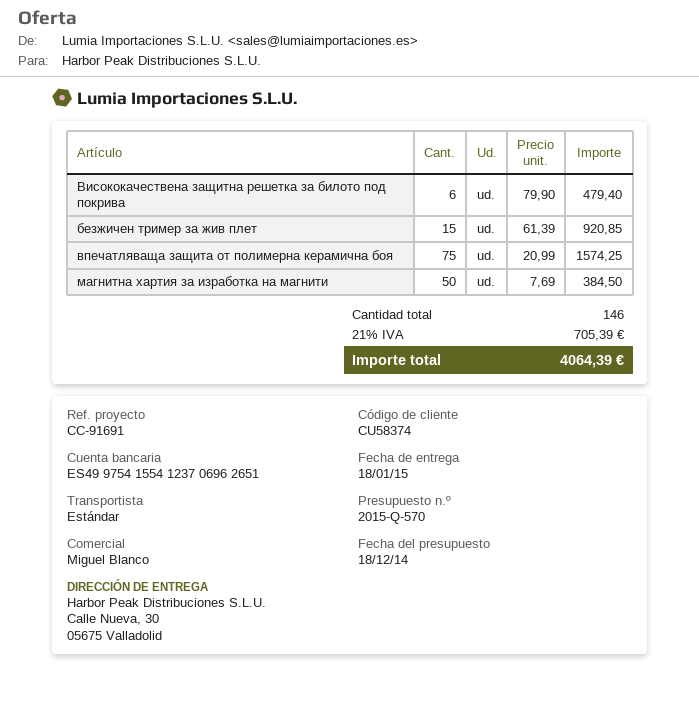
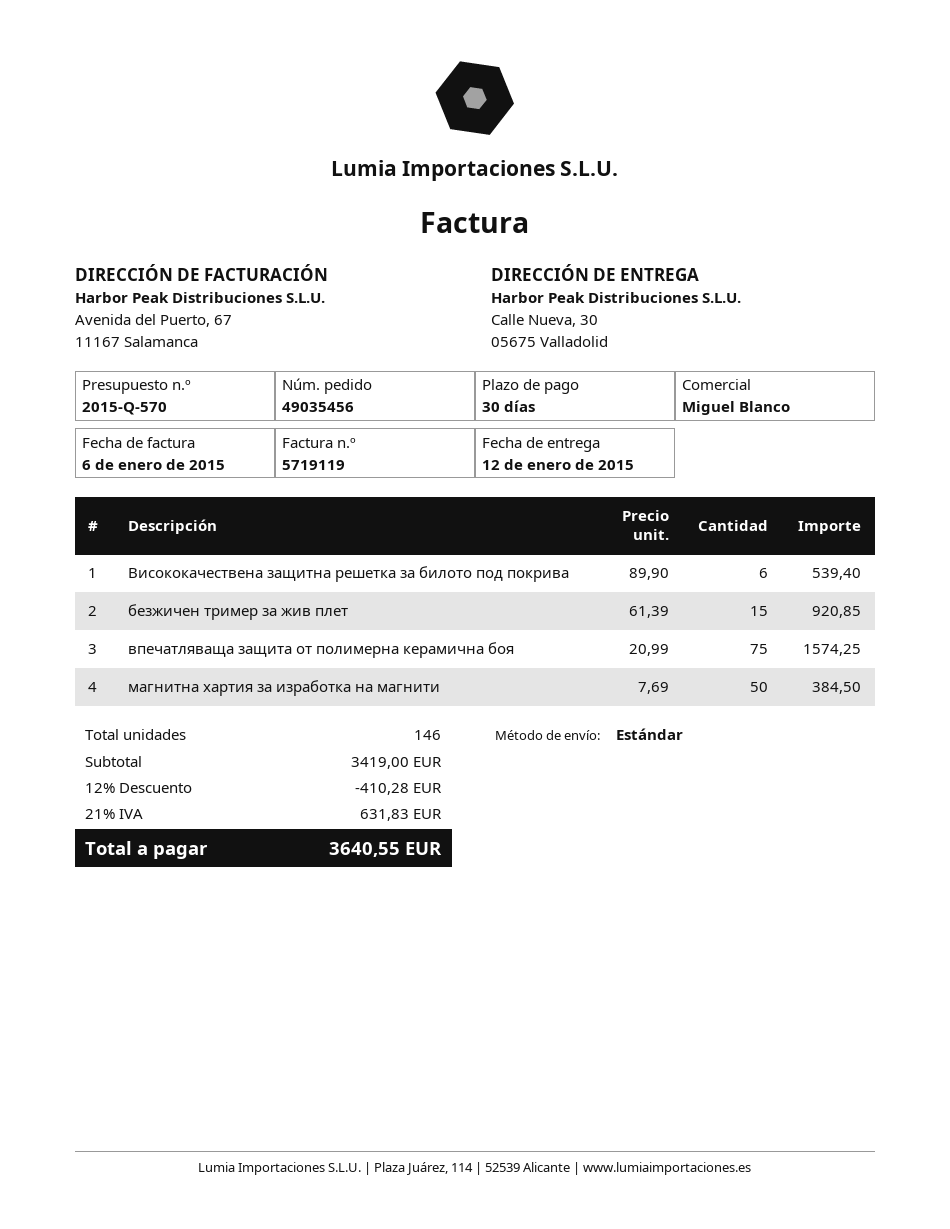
delivery date: 2015-01-18 -> 2015-01-12
Висококачествена защитна решетка за билото под покрива: 6 x 79.90 = 479.40 -> 6 x 89.90 = 539.40
discount: none -> 12% = 410.28
tax: 21% = 705.39 -> 21% = 631.83
total: 4064.39 -> 3640.55

